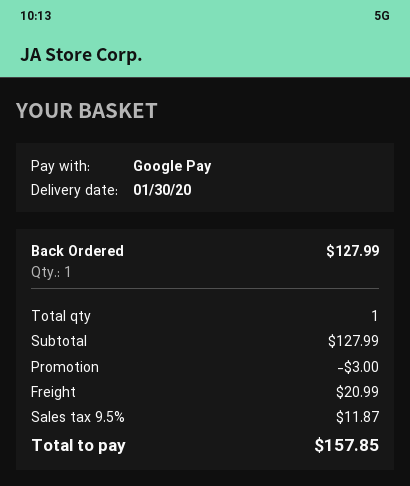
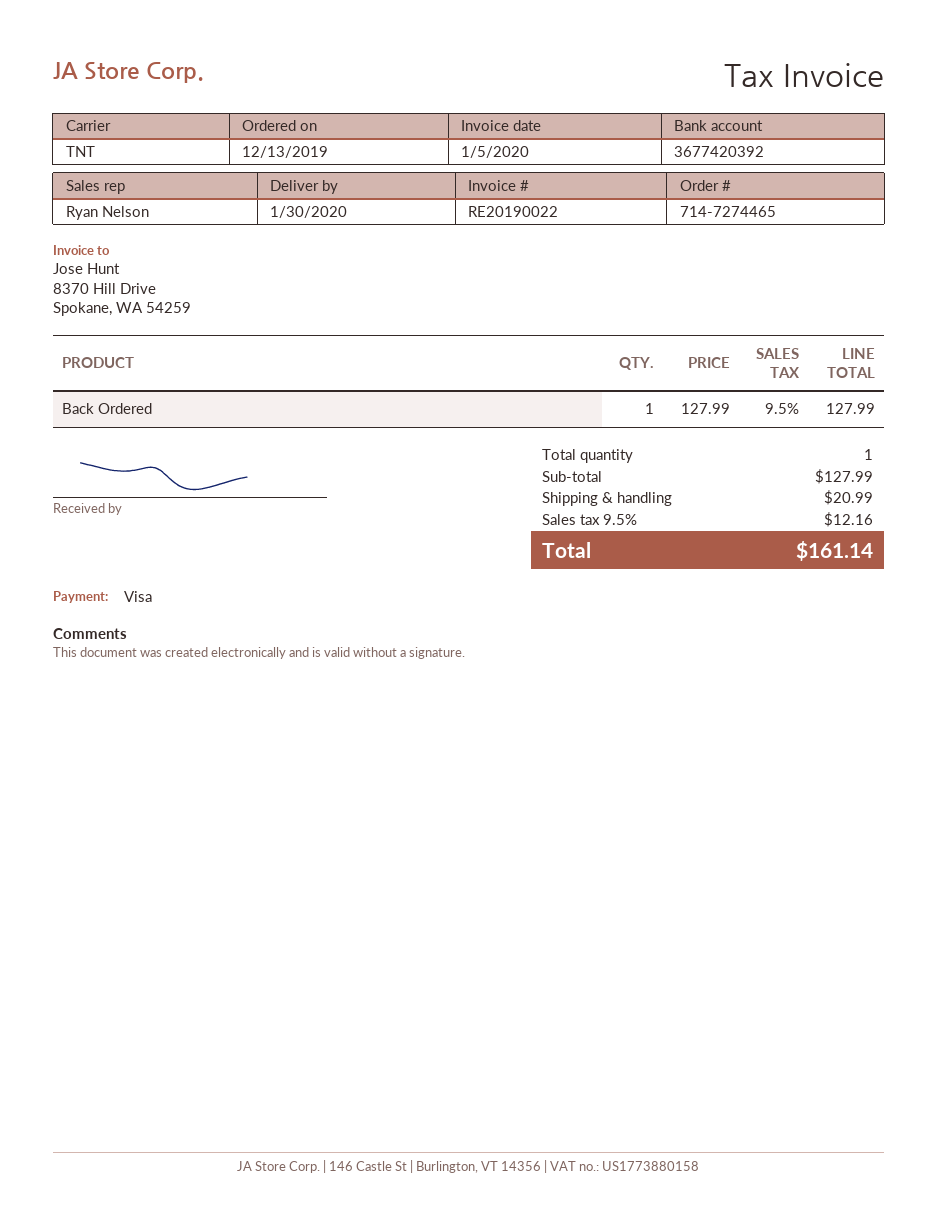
payment method: Google Pay -> Visa
discount: 3.00 -> none
tax: 9.5% = 11.87 -> 9.5% = 12.16
total: 157.85 -> 161.14

